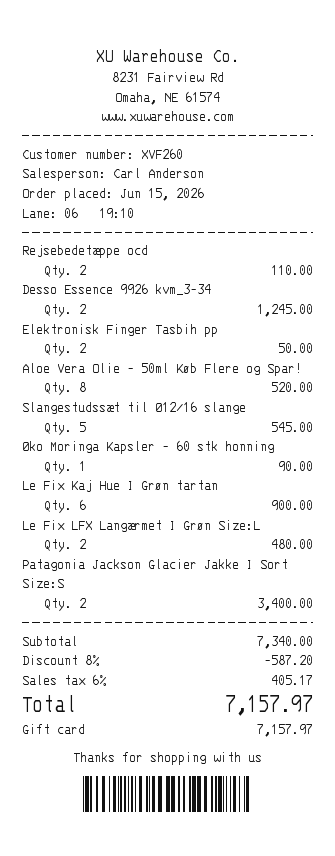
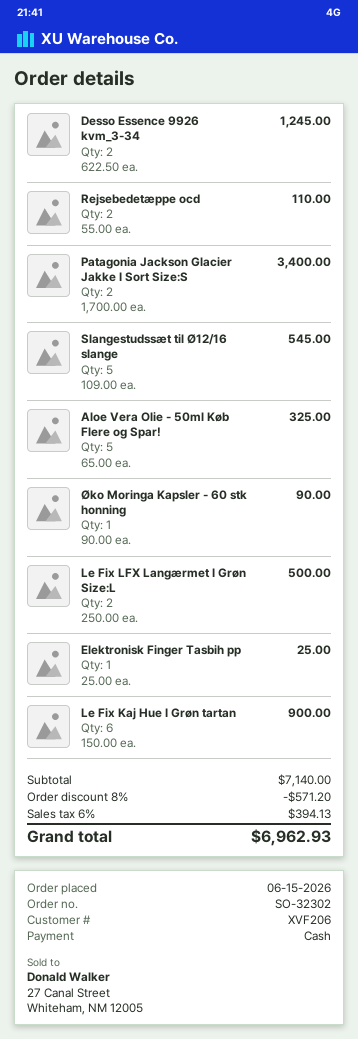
customer number: XVF260 -> XVF206
payment method: gift card -> cash
Elektronisk Finger Tasbih pp: 2 for 50.00 -> 1 for 25.00
Aloe Vera Olie - 50ml Køb Flere og Spar!: 8 for 520.00 -> 5 for 325.00
Le Fix LFX Langærmet I Grøn Size:L: 2 for 480.00 -> 2 for 500.00
subtotal: 7340.00 -> 7140.00
discount: 8% = 587.20 -> 8% = 571.20
tax: 6% = 405.17 -> 6% = 394.13
total: 7157.97 -> 6962.93

